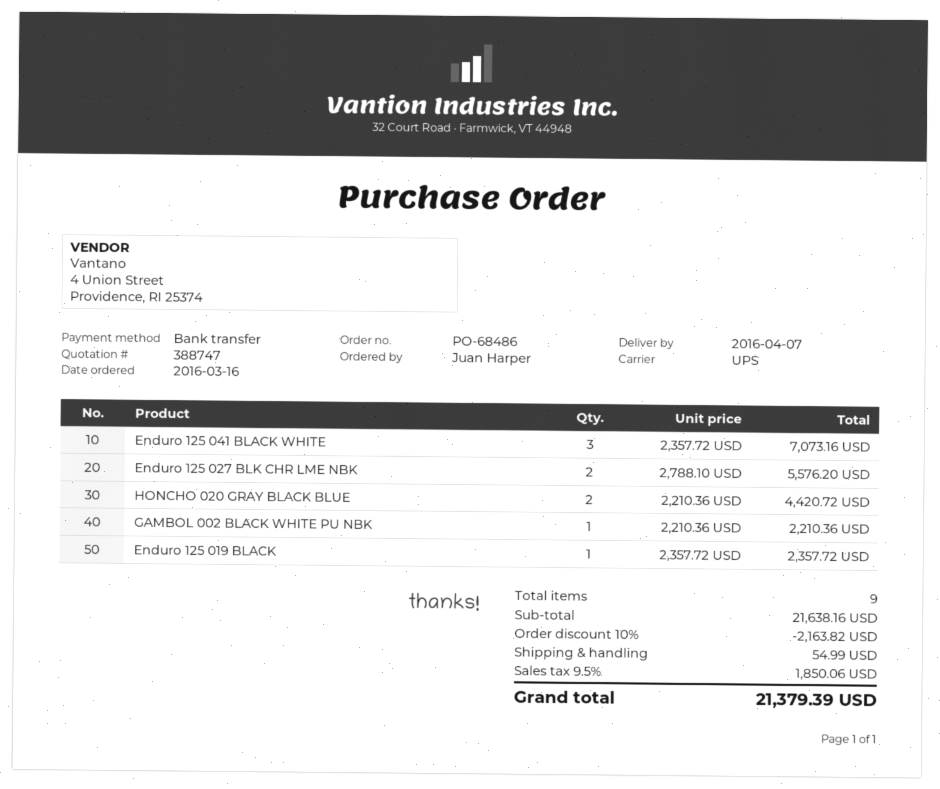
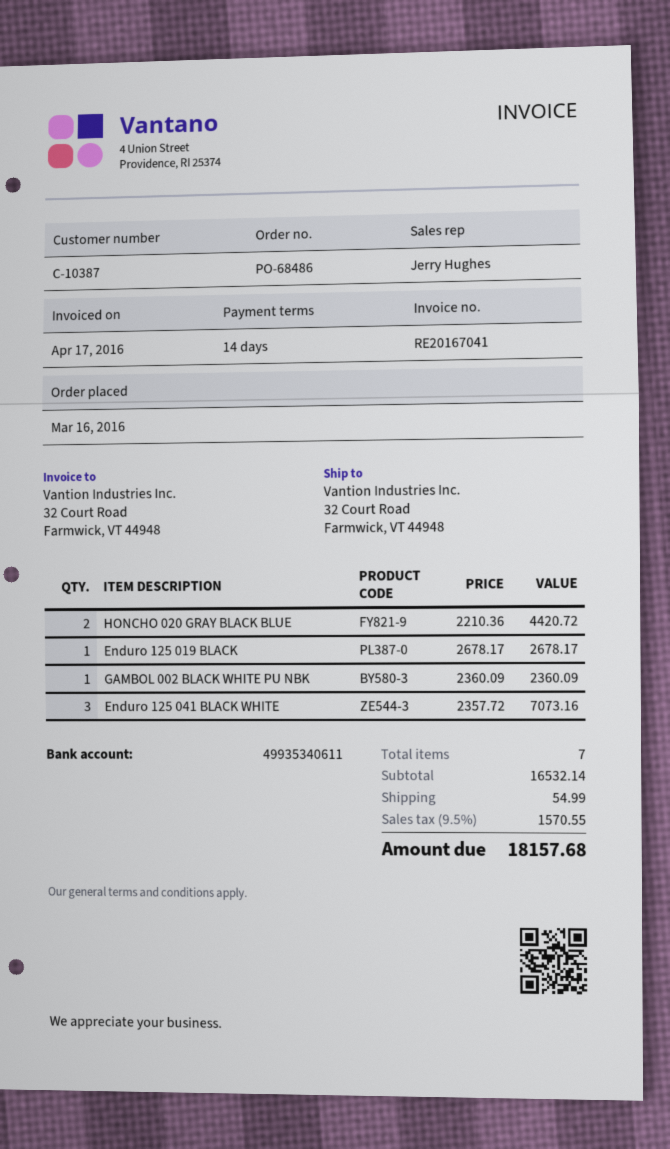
Enduro 125 027 BLK CHR LME NBK: 2 x 2788.10 = 5576.20 -> none
GAMBOL 002 BLACK WHITE PU NBK: 1 x 2210.36 = 2210.36 -> 1 x 2360.09 = 2360.09
Enduro 125 019 BLACK: 1 x 2357.72 = 2357.72 -> 1 x 2678.17 = 2678.17
total quantity: 9 -> 7
subtotal: 21638.16 -> 16532.14
discount: 10% = 2163.82 -> none
tax: 9.5% = 1850.06 -> 9.5% = 1570.55
total: 21379.39 -> 18157.68

